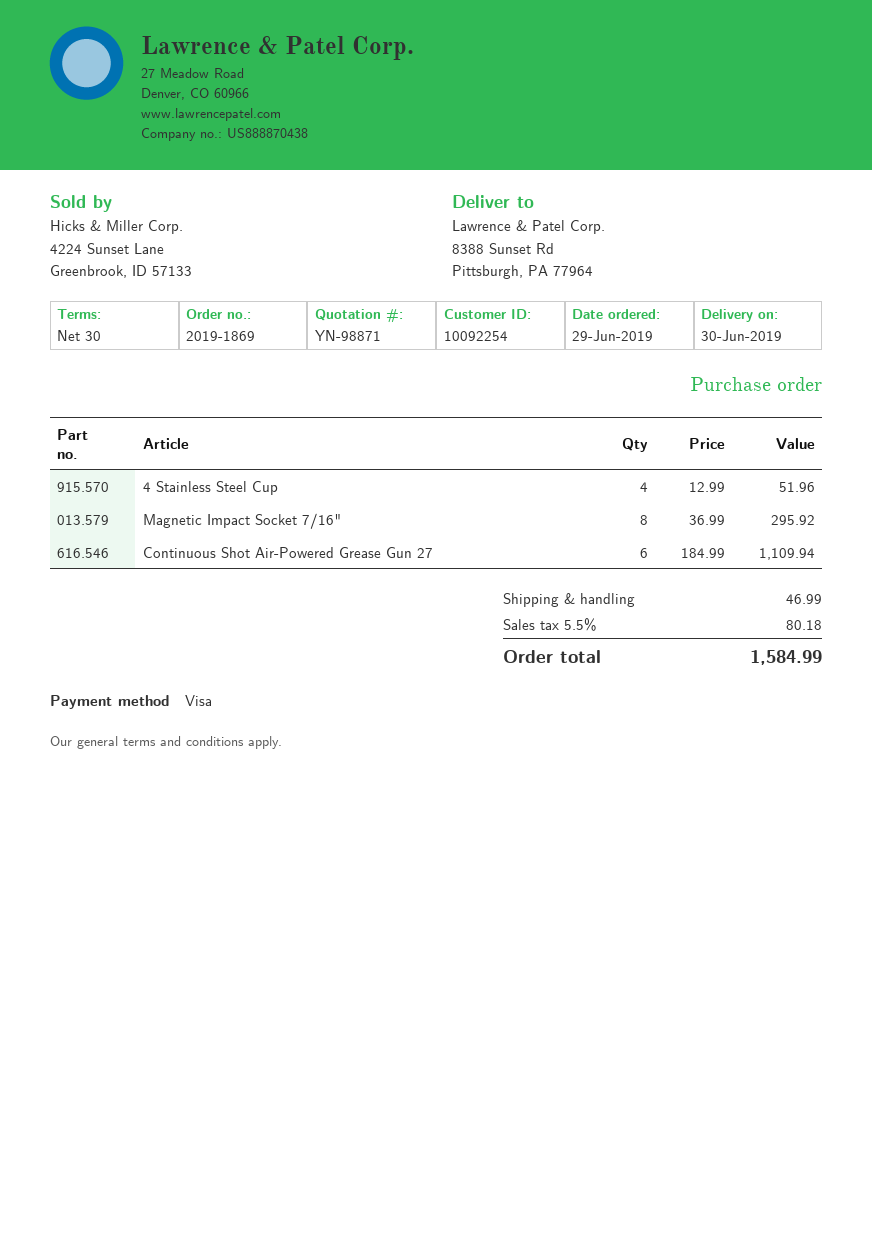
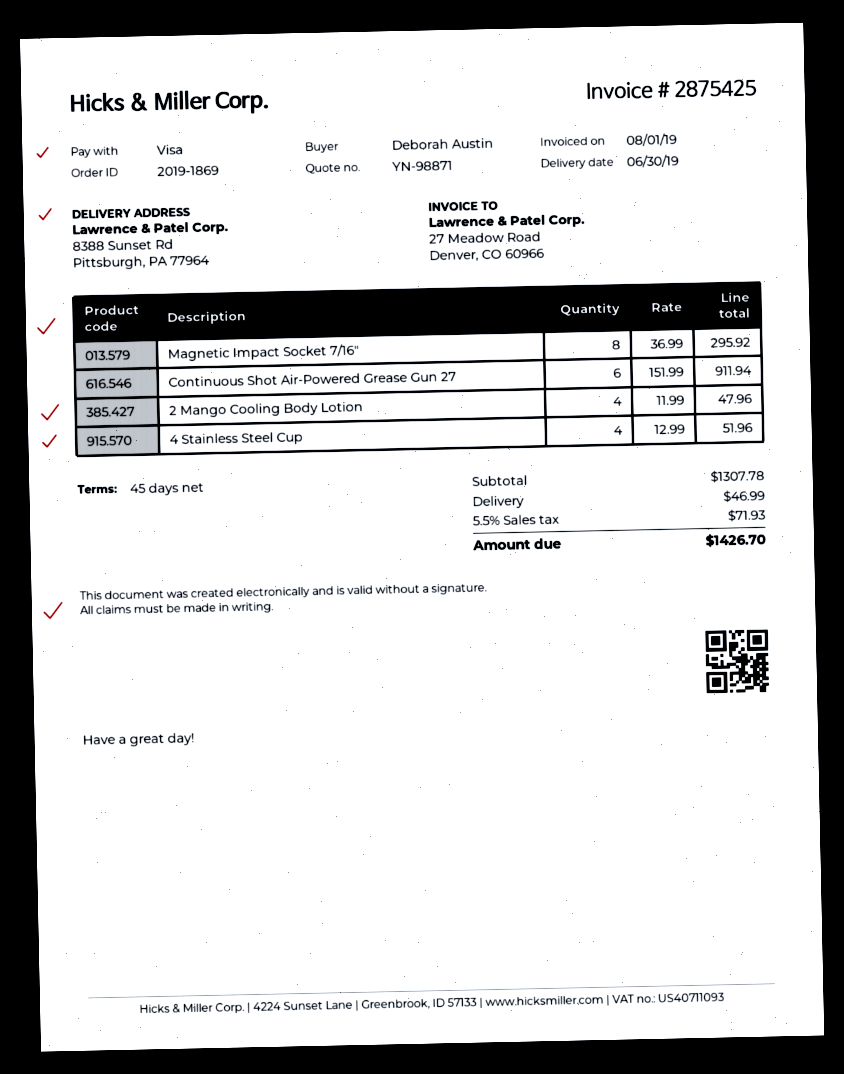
payment terms: 30 days -> 45 days
Continuous Shot Air-Powered Grease Gun 27: 6 x 184.99 = 1109.94 -> 6 x 151.99 = 911.94
2 Mango Cooling Body Lotion: none -> 4 x 11.99 = 47.96
tax: 5.5% = 80.18 -> 5.5% = 71.93
total: 1584.99 -> 1426.70

